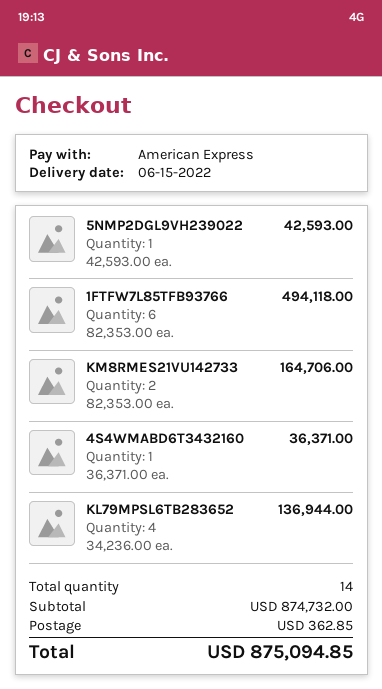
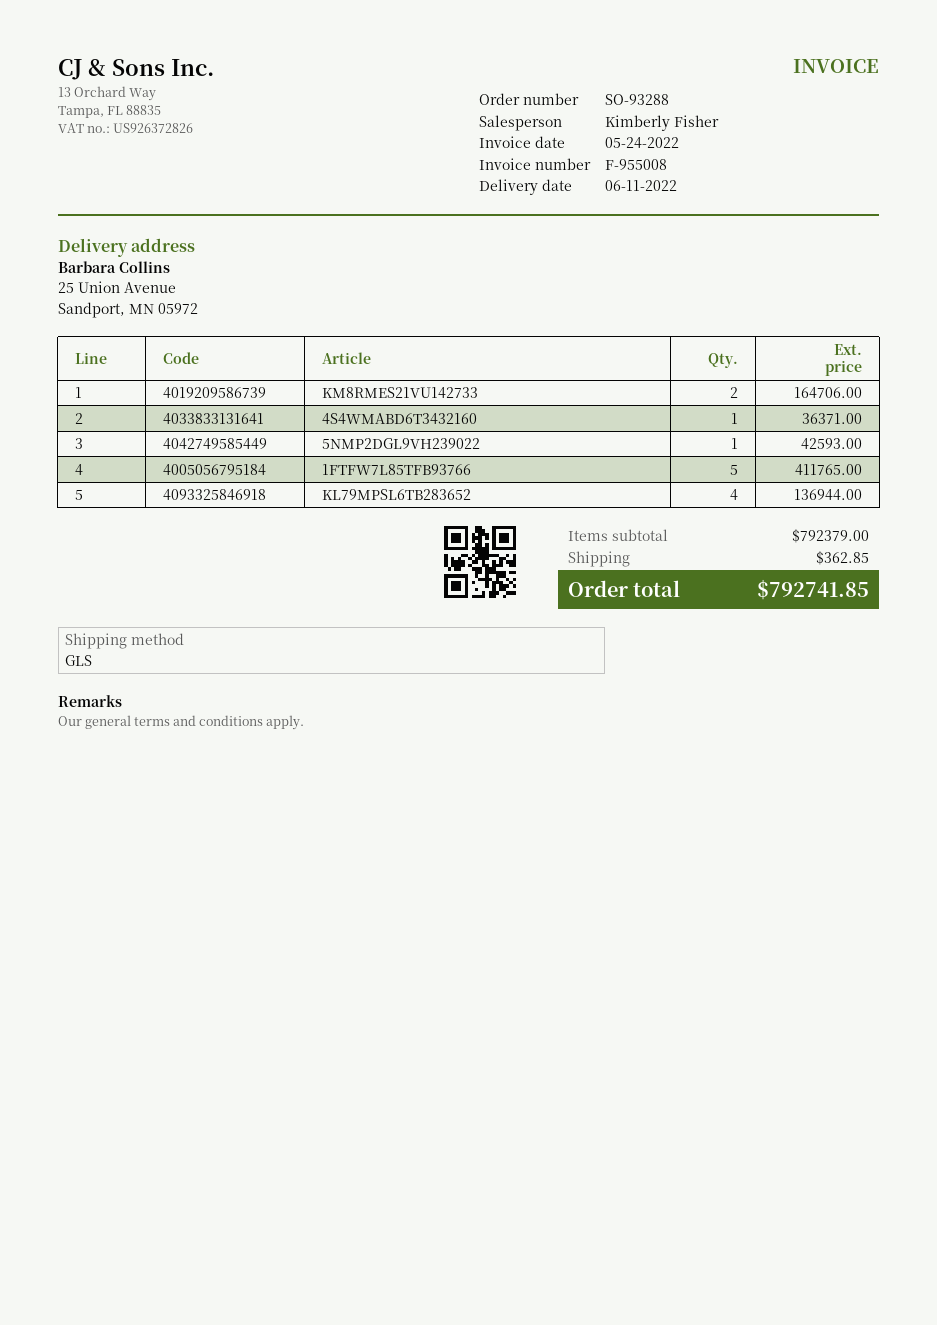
delivery date: 2022-06-15 -> 2022-06-11
1FTFW7L85TFB93766: 6 for 494118.00 -> 5 for 411765.00
subtotal: 874732.00 -> 792379.00
total: 875094.85 -> 792741.85

